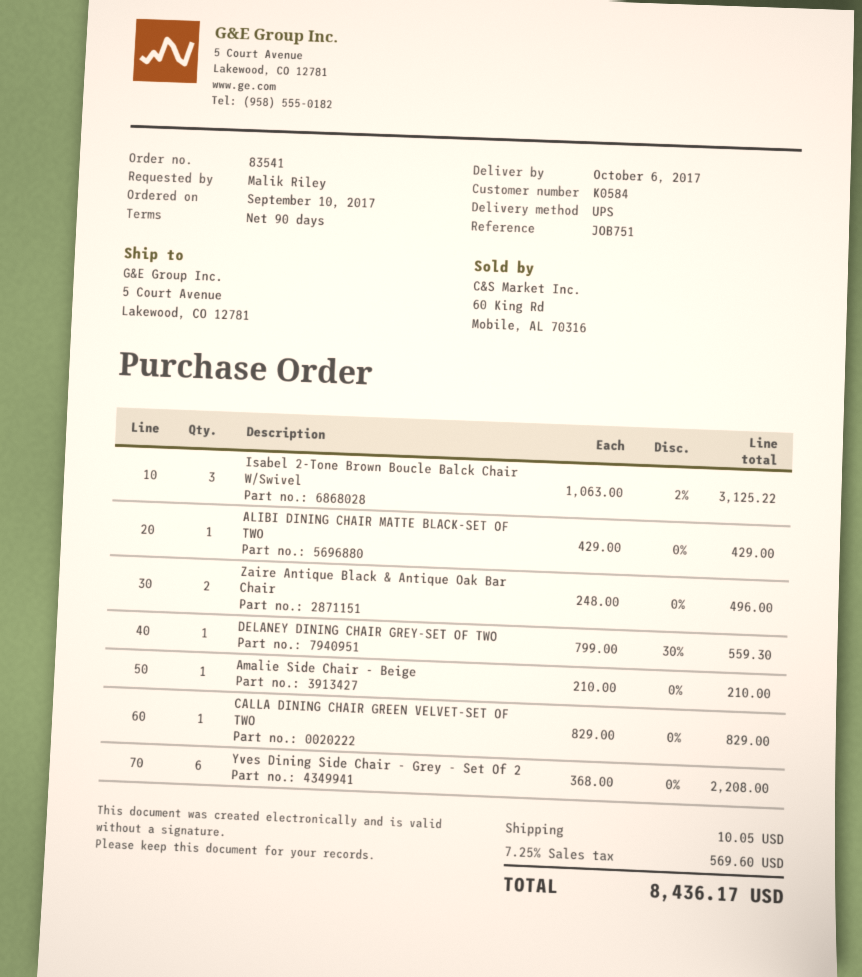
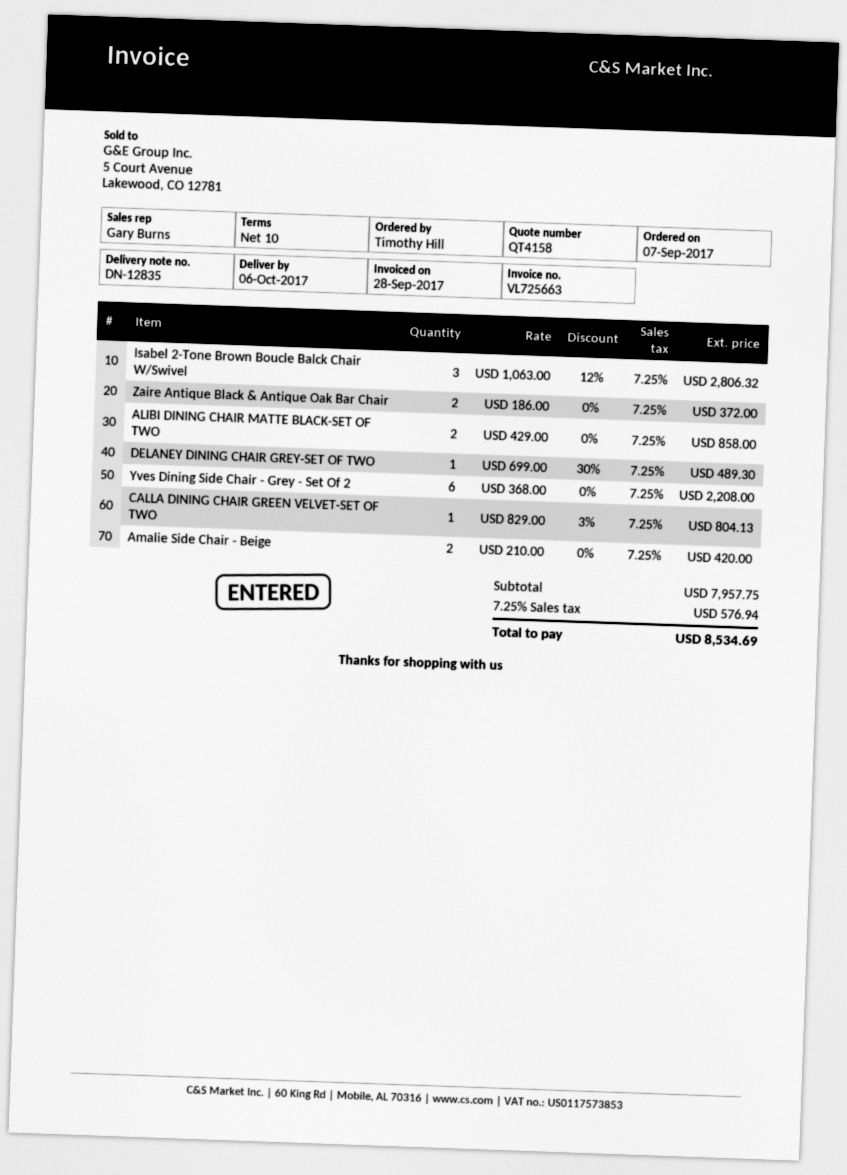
order date: 2017-09-10 -> 2017-09-07
payment terms: 90 days -> 10 days
ordered by: Malik Riley -> Timothy Hill
Isabel 2-Tone Brown Boucle Balck Chair W/Swivel: 3 x 1063.00 - 2% = 3125.22 -> 3 x 1063.00 - 12% = 2806.32
ALIBI DINING CHAIR MATTE BLACK-SET OF TWO: 1 x 429.00 = 429.00 -> 2 x 429.00 = 858.00
Zaire Antique Black & Antique Oak Bar Chair: 2 x 248.00 = 496.00 -> 2 x 186.00 = 372.00
DELANEY DINING CHAIR GREY-SET OF TWO: 1 x 799.00 - 30% = 559.30 -> 1 x 699.00 - 30% = 489.30
Amalie Side Chair - Beige: 1 x 210.00 = 210.00 -> 2 x 210.00 = 420.00
CALLA DINING CHAIR GREEN VELVET-SET OF TWO: 1 x 829.00 = 829.00 -> 1 x 829.00 - 3% = 804.13
shipping: 10.05 -> none
tax: 7.25% = 569.60 -> 7.25% = 576.94
total: 8436.17 -> 8534.69

